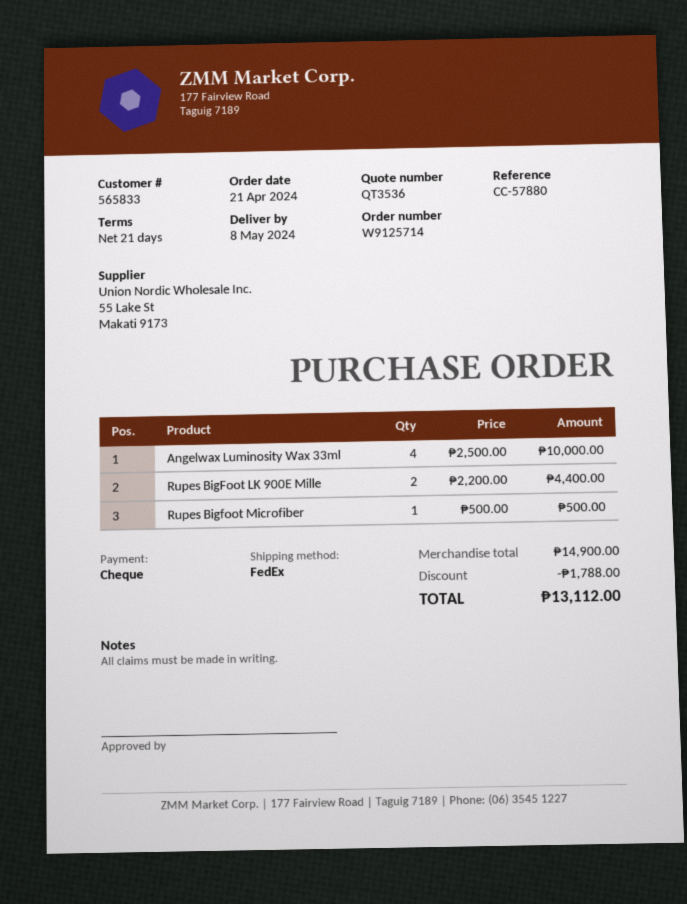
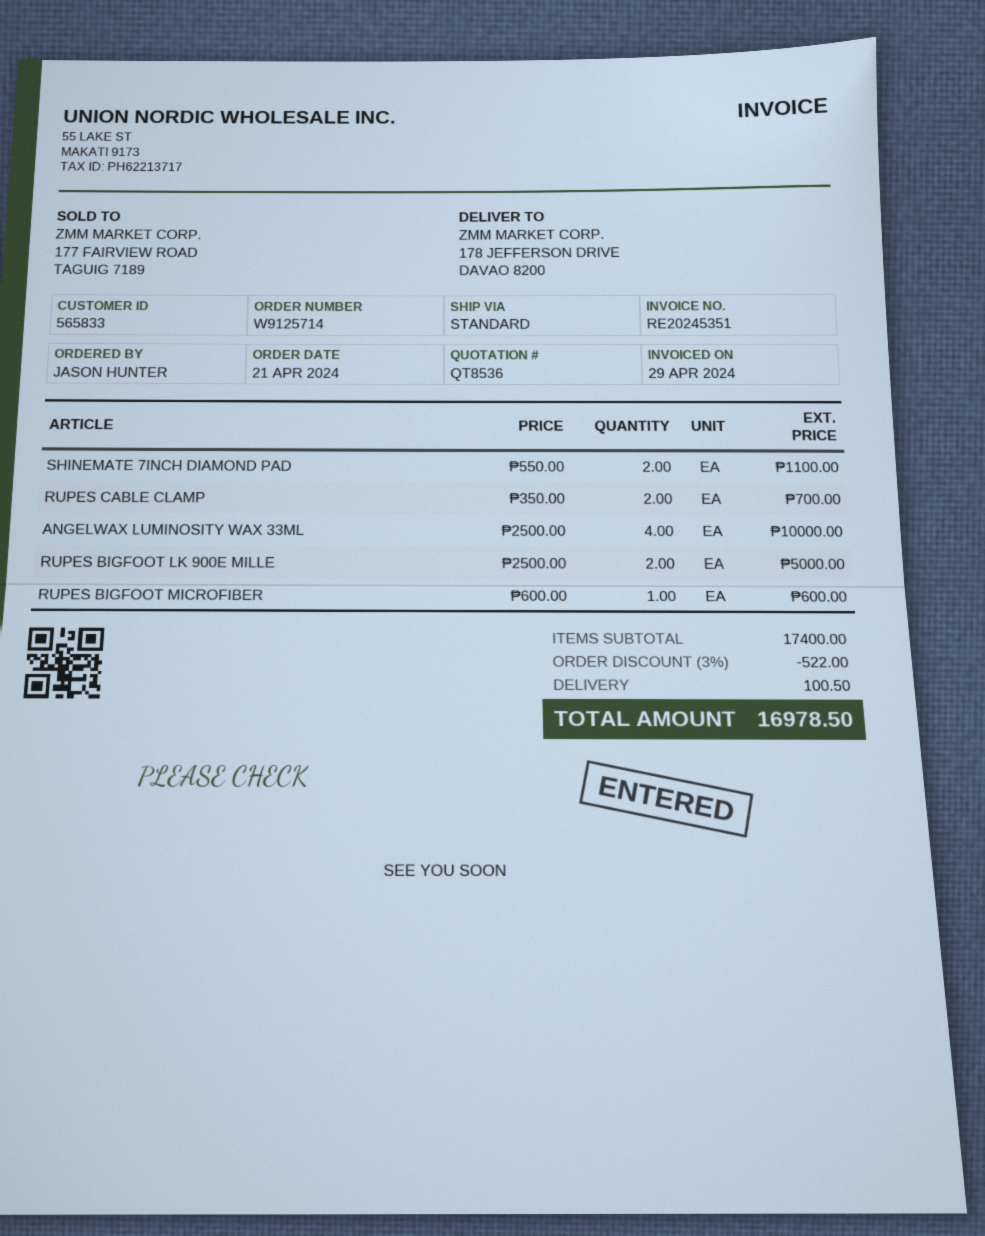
quote number: QT3536 -> QT8536
shipping method: FedEx -> standard
Rupes BigFoot LK 900E Mille: 2 x 2200.00 = 4400.00 -> 2 x 2500.00 = 5000.00
Rupes Bigfoot Microfiber: 1 x 500.00 = 500.00 -> 1 x 600.00 = 600.00
SHINEMATE 7INCH DIAMOND PAD: none -> 2 x 550.00 = 1100.00
RUPES CABLE CLAMP: none -> 2 x 350.00 = 700.00
subtotal: 14900.00 -> 17400.00
discount: 1788.00 -> 522.00
shipping: none -> 100.50
total: 13112.00 -> 16978.50

